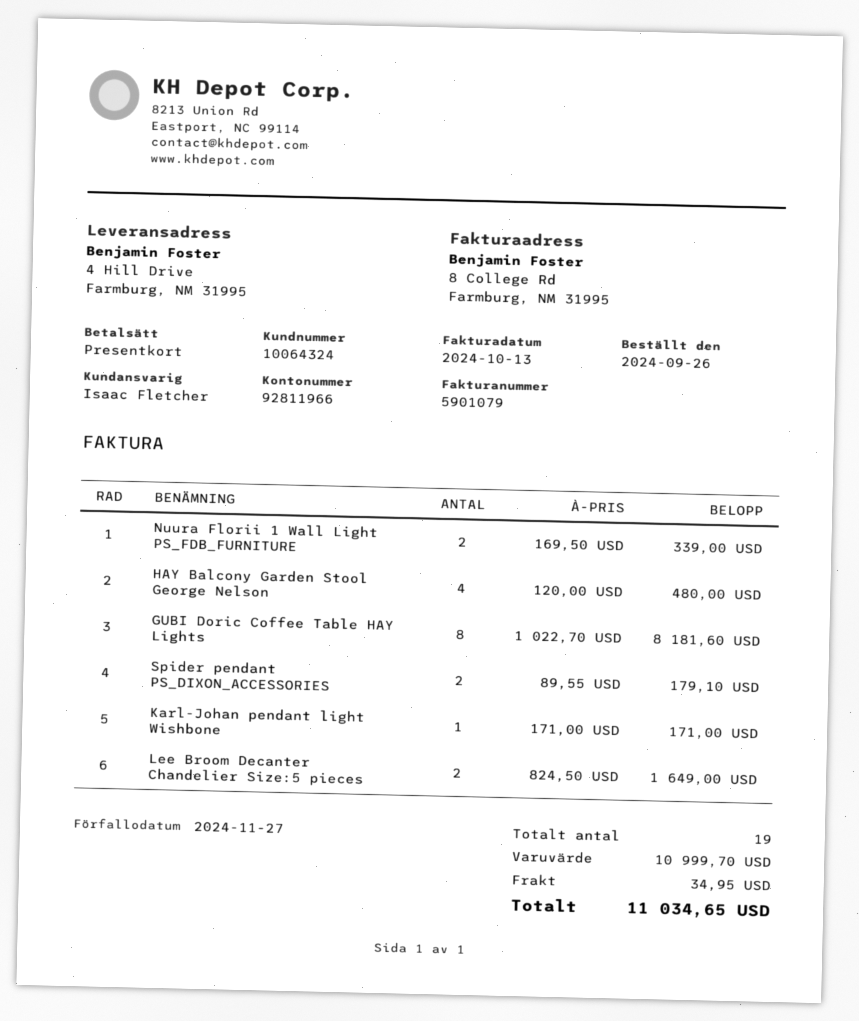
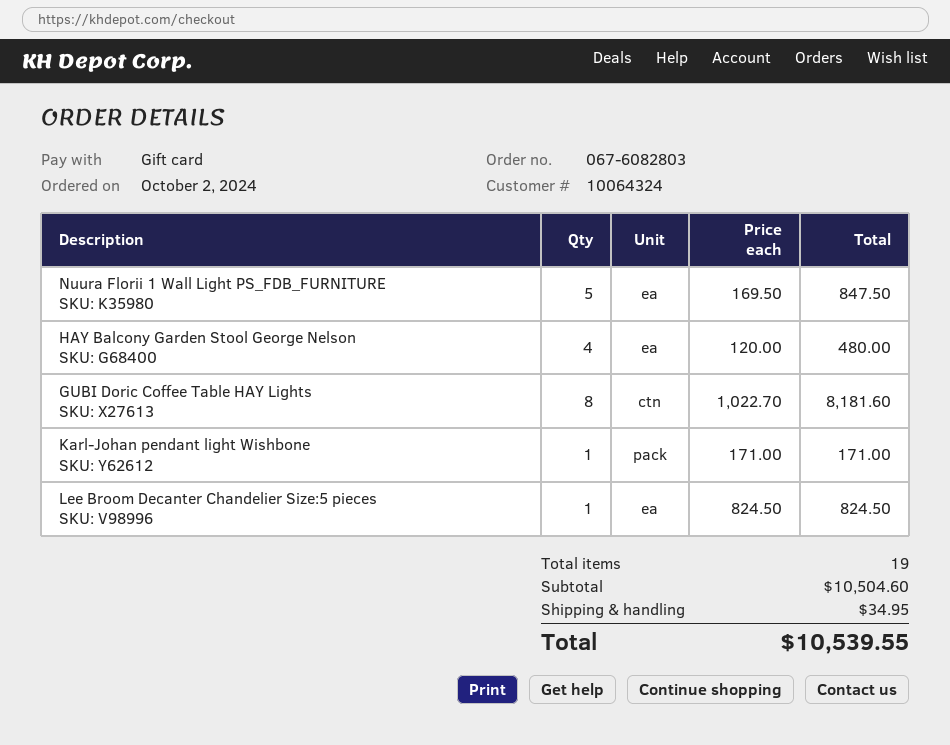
order date: 2024-09-26 -> 2024-10-02
Nuura Florii 1 Wall Light PS_FDB_FURNITURE: 2 x 169.50 = 339.00 -> 5 x 169.50 = 847.50
Spider pendant PS_DIXON_ACCESSORIES: 2 x 89.55 = 179.10 -> none
Lee Broom Decanter Chandelier Size:5 pieces: 2 x 824.50 = 1649.00 -> 1 x 824.50 = 824.50
subtotal: 10999.70 -> 10504.60
total: 11034.65 -> 10539.55

